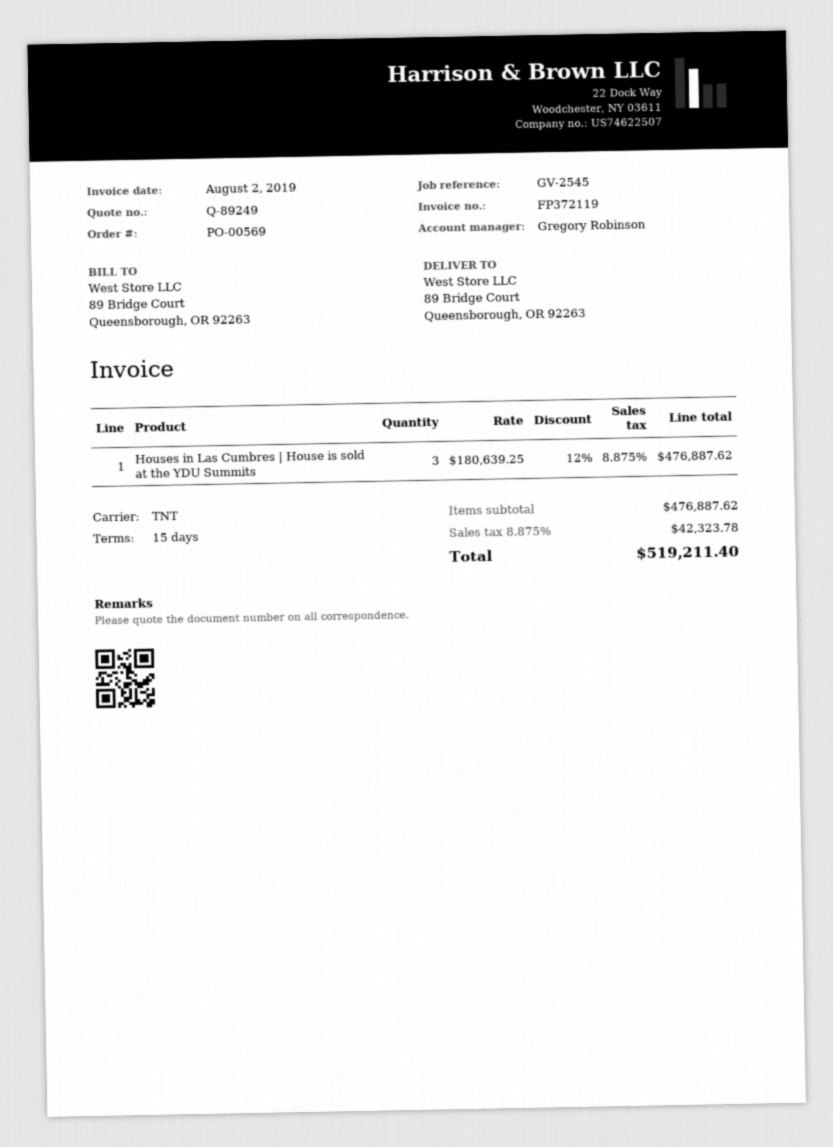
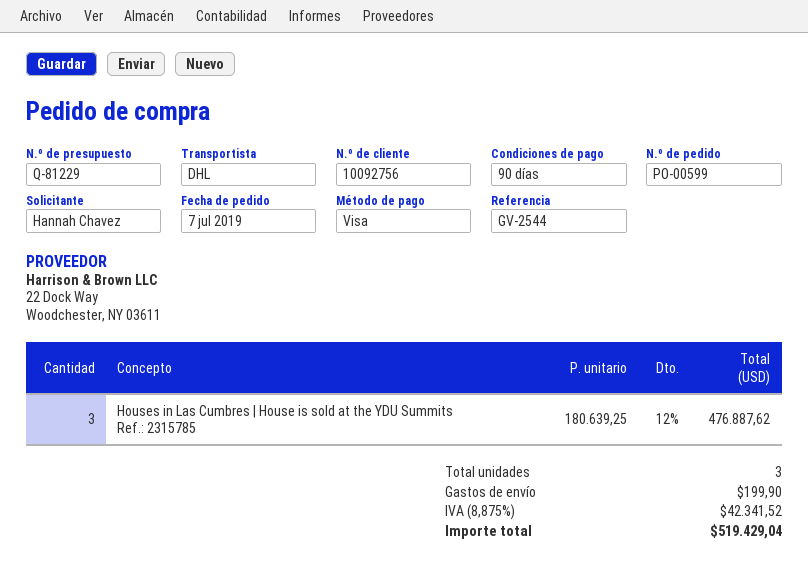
quote number: Q-89249 -> Q-81229
order number: PO-00569 -> PO-00599
payment terms: 15 days -> 90 days
reference: GV-2545 -> GV-2544
shipping method: TNT -> DHL
shipping: none -> 199.90
tax: 8.875% = 42323.78 -> 8.875% = 42341.52
total: 519211.40 -> 519429.04

